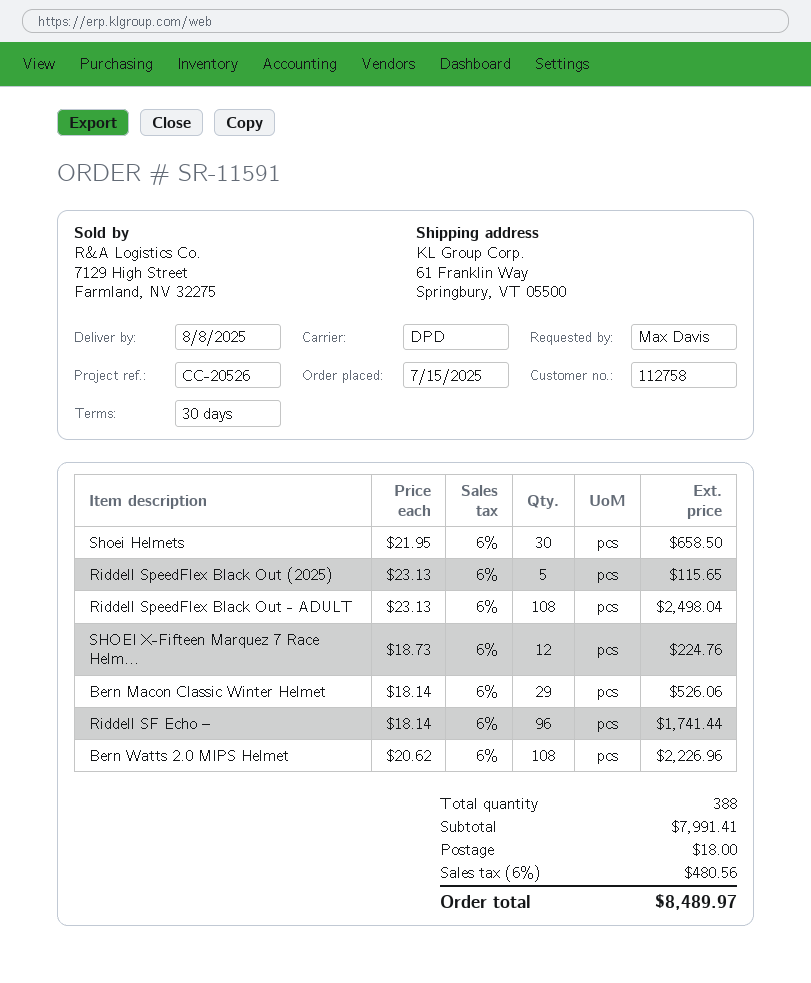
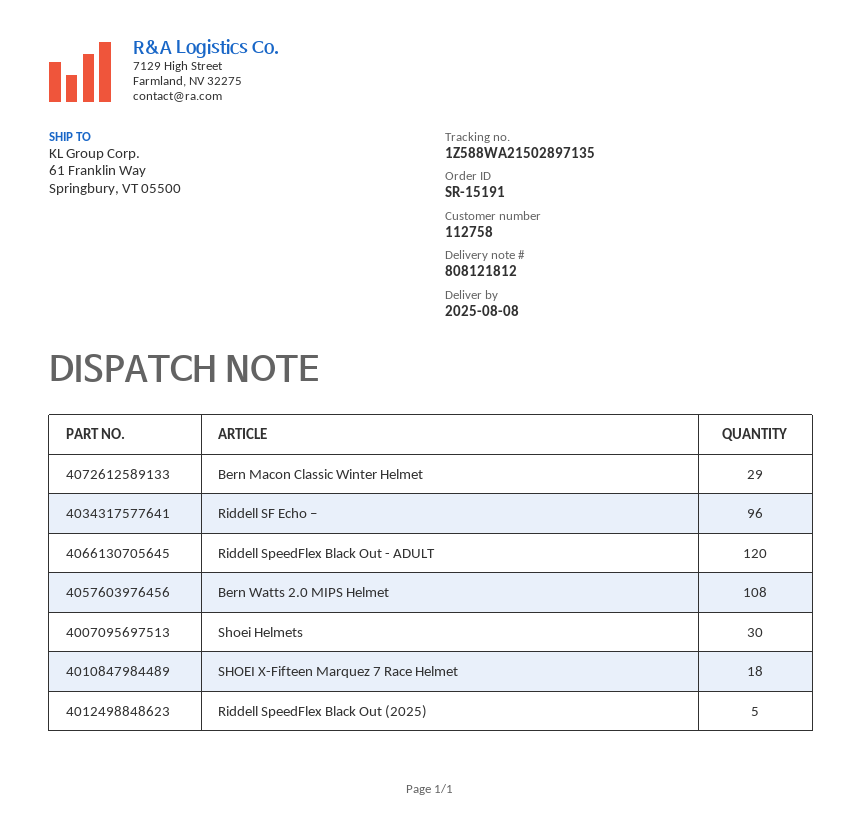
order number: SR-11591 -> SR-15191
Riddell SpeedFlex Black Out - ADULT: 108 -> 120
SHOEI X-Fifteen Marquez 7 Race Helm...: 12 -> 18

